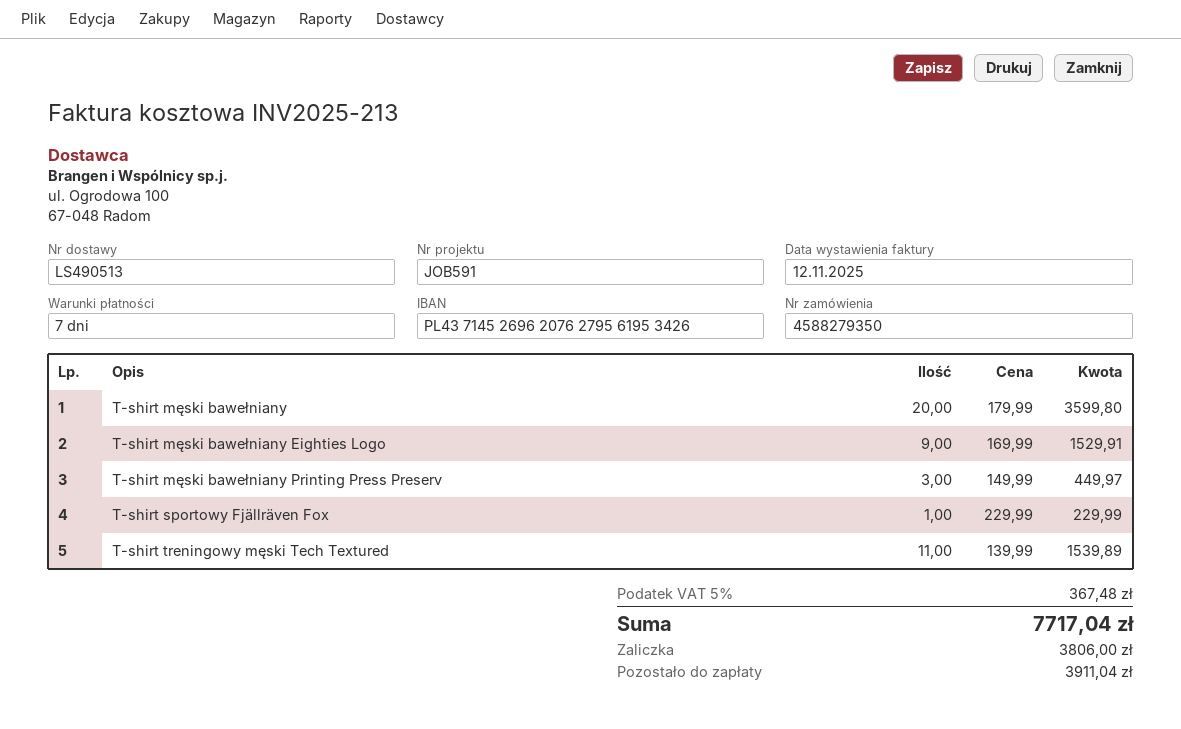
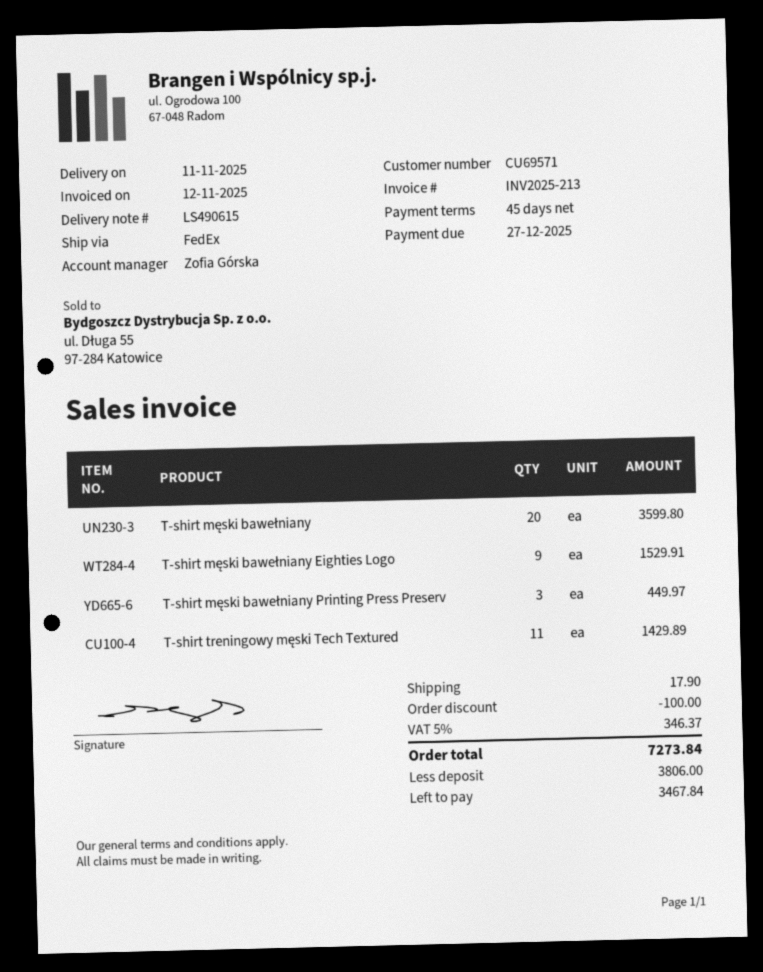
delivery note number: LS490513 -> LS490615
payment terms: 7 days -> 45 days
T-shirt sportowy Fjällräven Fox: 1 for 229.99 -> none
T-shirt treningowy męski Tech Textured: 11 for 1539.89 -> 11 for 1429.89
discount: none -> 100.00
shipping: none -> 17.90
tax: 5% = 367.48 -> 5% = 346.37
total: 7717.04 -> 7273.84
balance: 3911.04 -> 3467.84

